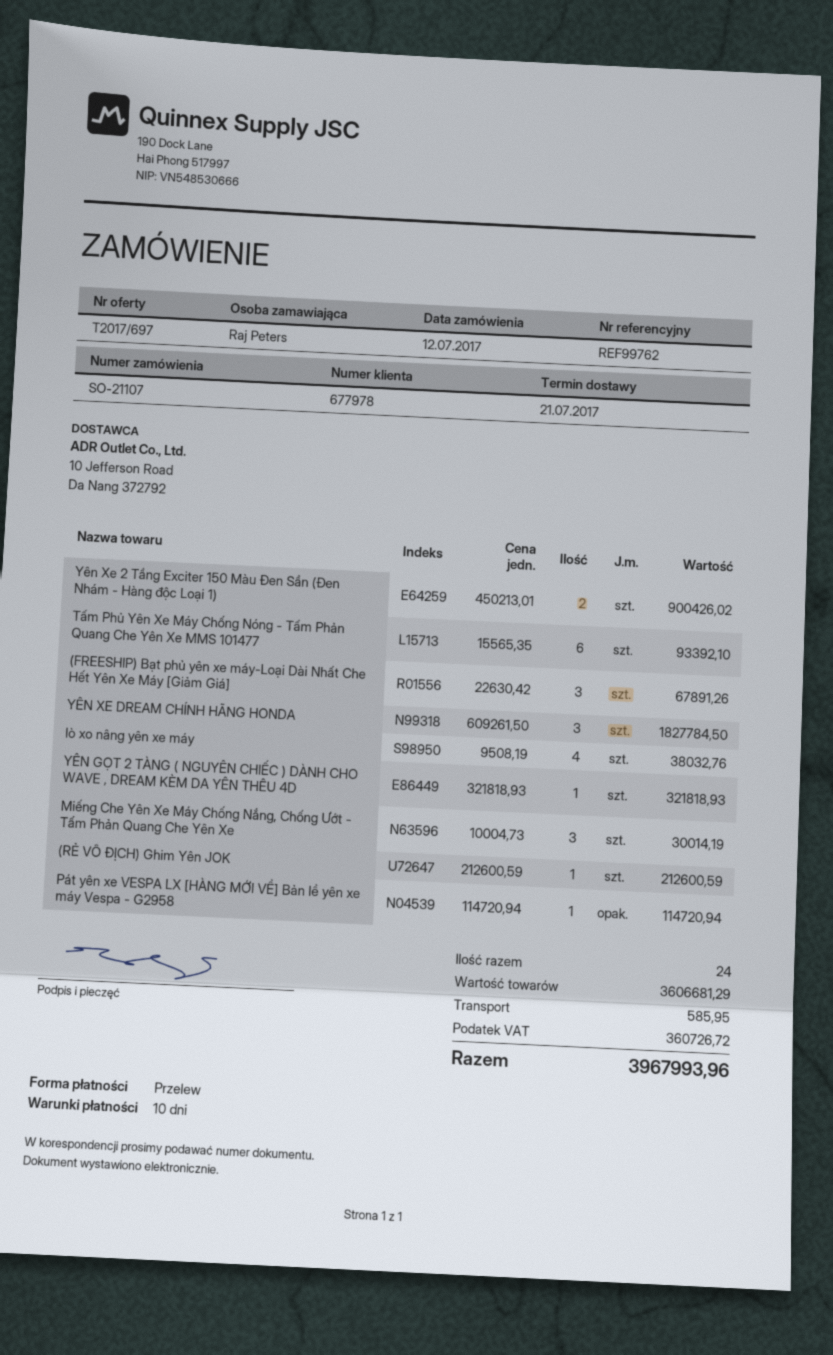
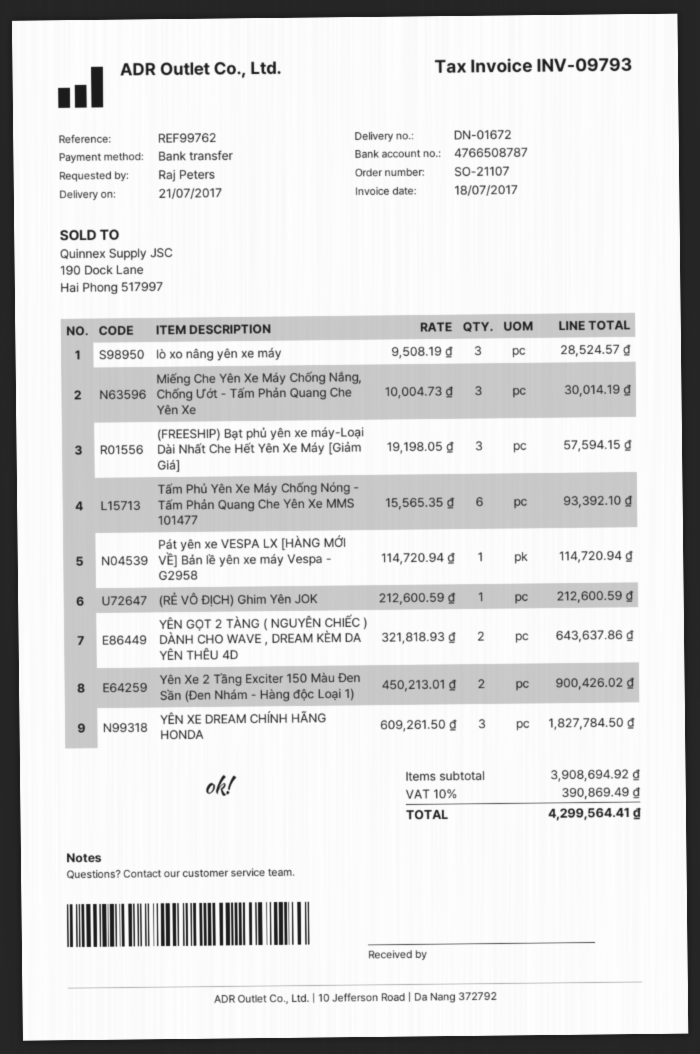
(FREESHIP) Bạt phủ yên xe máy-Loại Dài Nhất Che Hết Yên Xe Máy [Giảm Giá]: 3 x 22630.42 = 67891.26 -> 3 x 19198.05 = 57594.15
lò xo nâng yên xe máy: 4 x 9508.19 = 38032.76 -> 3 x 9508.19 = 28524.57
YÊN GỌT 2 TÀNG ( NGUYÊN CHIẾC ) DÀNH CHO WAVE , DREAM KÈM DA YÊN THÊU 4D: 1 x 321818.93 = 321818.93 -> 2 x 321818.93 = 643637.86
subtotal: 3606681.29 -> 3908694.92
shipping: 585.95 -> none
tax: 360726.72 -> 390869.49
total: 3967993.96 -> 4299564.41

